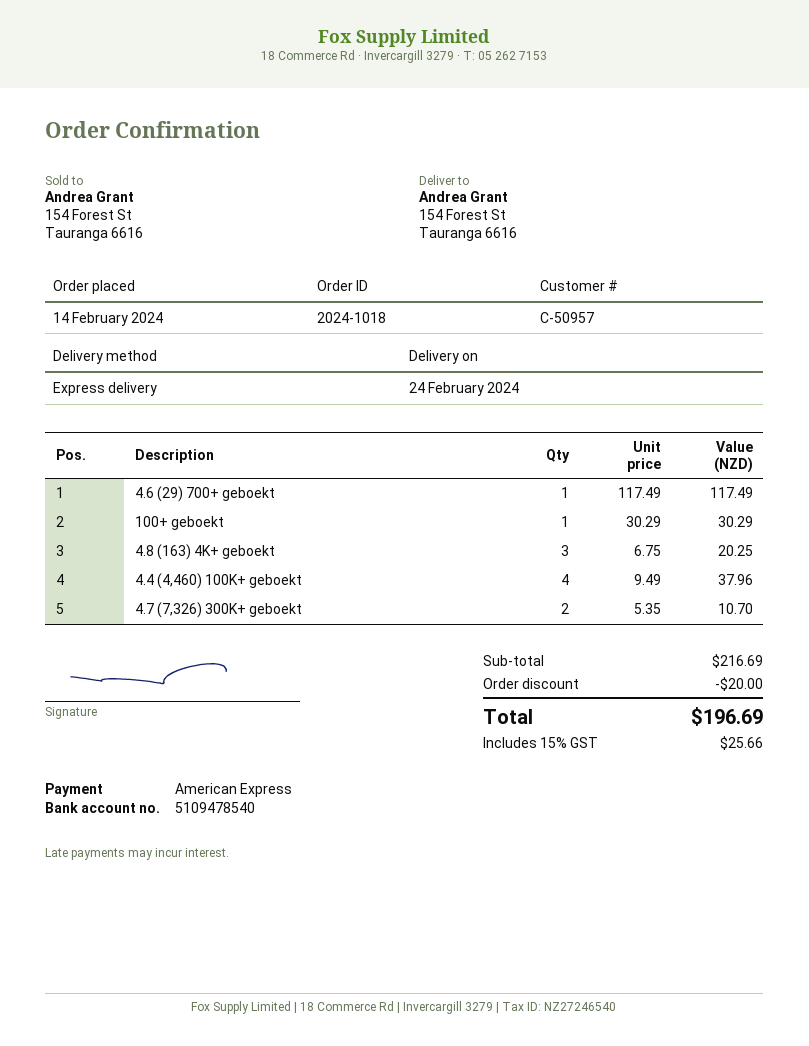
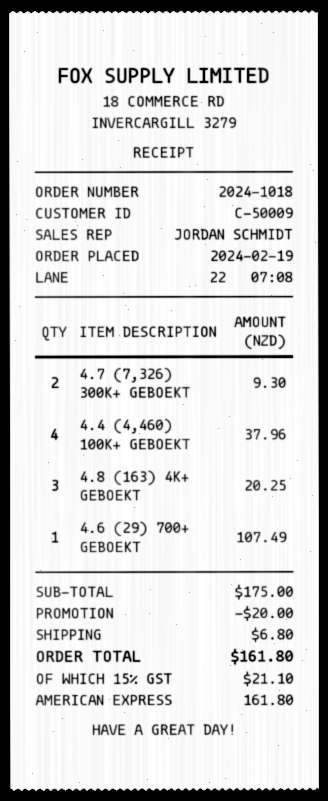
order date: 2024-02-14 -> 2024-02-19
customer number: C-50957 -> C-50009
4.6 (29) 700+ geboekt: 1 for 117.49 -> 1 for 107.49
100+ geboekt: 1 for 30.29 -> none
4.7 (7,326) 300K+ geboekt: 2 for 10.70 -> 2 for 9.30
subtotal: 216.69 -> 175.00
shipping: none -> 6.80
tax: 15% = 25.66 -> 15% = 21.10
total: 196.69 -> 161.80

